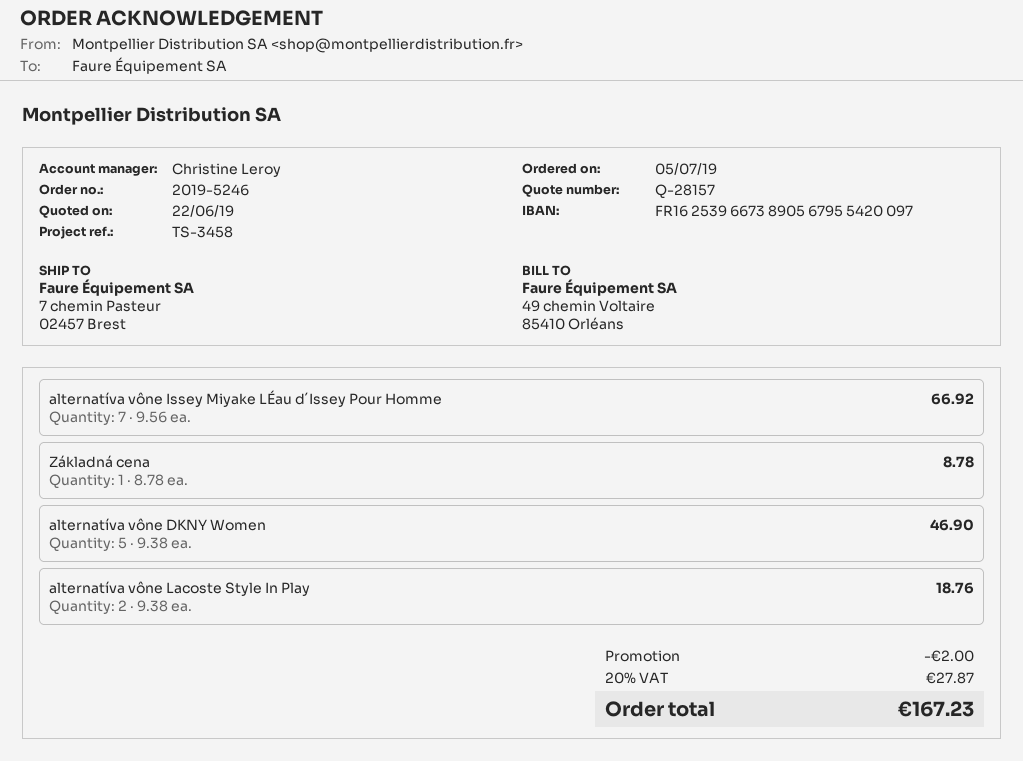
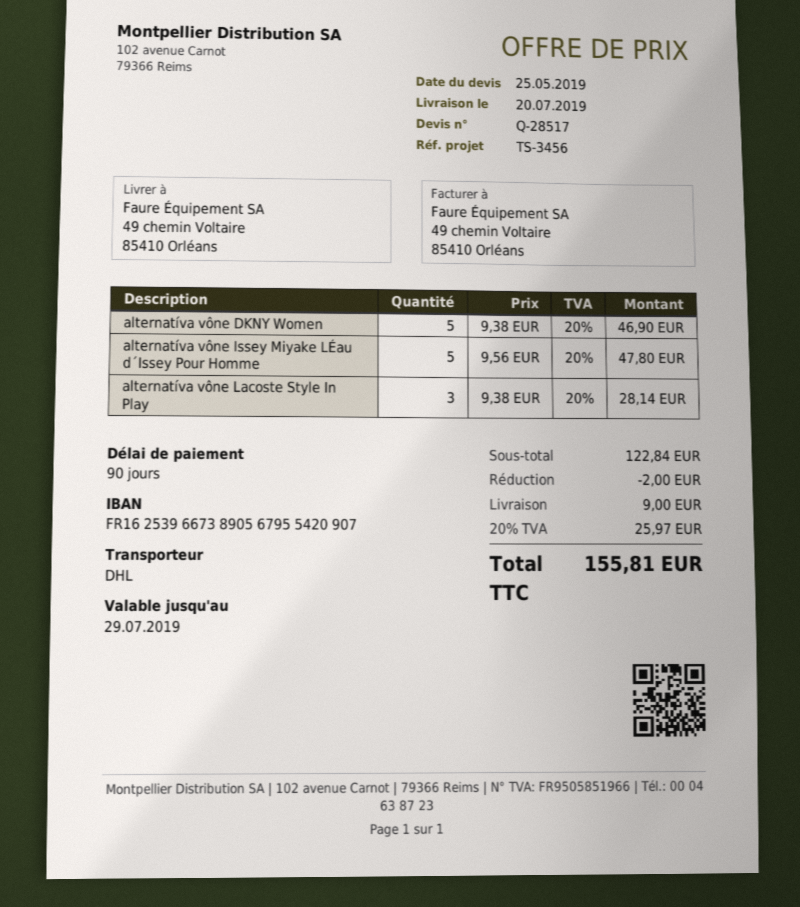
quote number: Q-28157 -> Q-28517
quote date: 2019-06-22 -> 2019-05-25
reference: TS-3458 -> TS-3456
bank account: FR1625396673890567955420097 -> FR1625396673890567955420907
ship to: 7 chemin Pasteur, 02457 Brest -> 49 chemin Voltaire, 85410 Orléans
alternatíva vône Issey Miyake LÉau d´Issey Pour Homme: 7 x 9.56 = 66.92 -> 5 x 9.56 = 47.80
Základná cena: 1 x 8.78 = 8.78 -> none
alternatíva vône Lacoste Style In Play: 2 x 9.38 = 18.76 -> 3 x 9.38 = 28.14
shipping: none -> 9.00
tax: 20% = 27.87 -> 20% = 25.97
total: 167.23 -> 155.81

